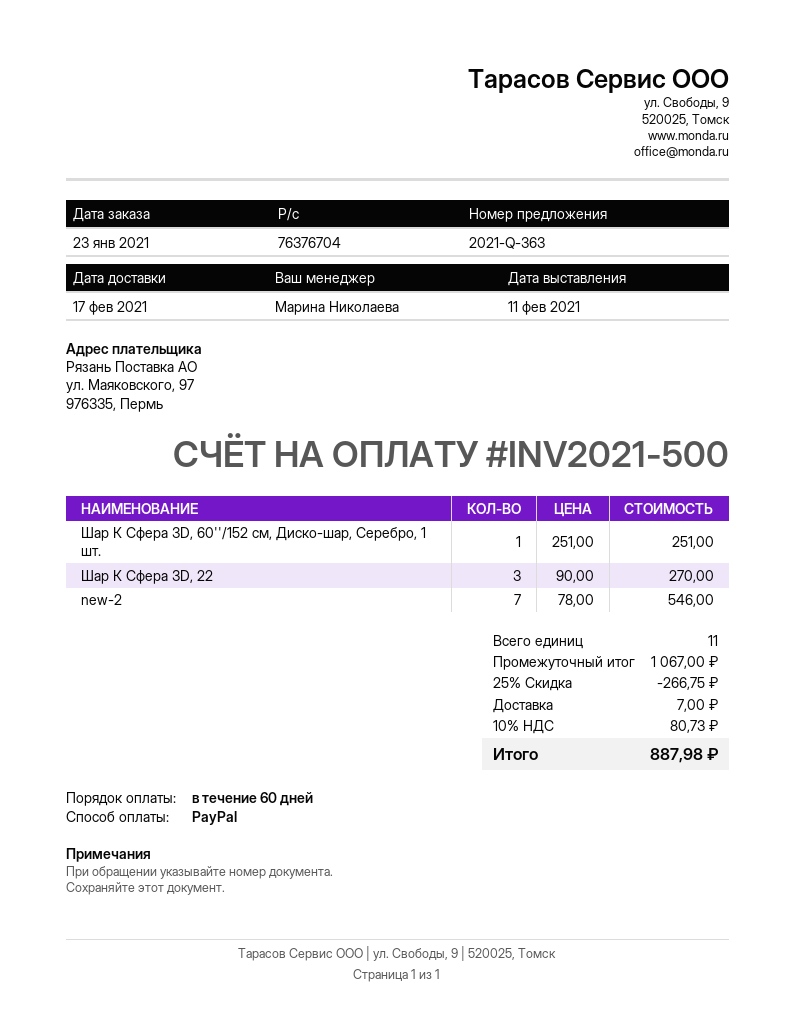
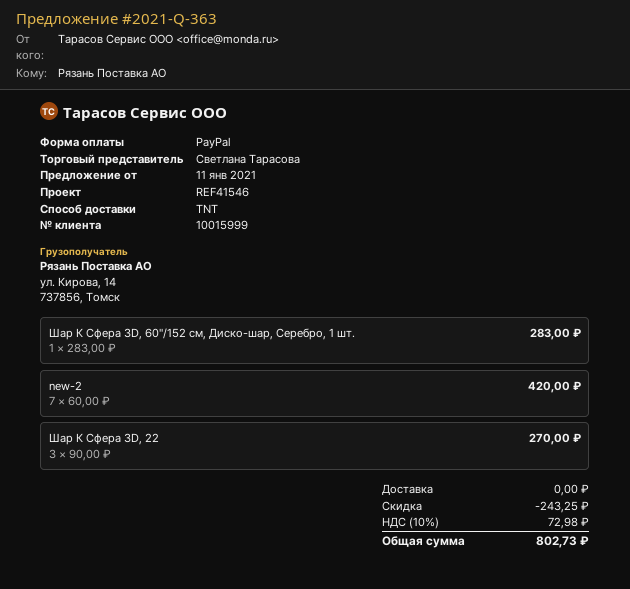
sales rep: Марина Николаева -> Светлана Тарасова
Шар К Сфера 3D, 60''/152 см, Диско-шар, Серебро, 1 шт.: 1 x 251.00 = 251.00 -> 1 x 283.00 = 283.00
new-2: 7 x 78.00 = 546.00 -> 7 x 60.00 = 420.00
discount: 266.75 -> 243.25
shipping: 7.00 -> 0.00
tax: 10% = 80.73 -> 10% = 72.98
total: 887.98 -> 802.73

